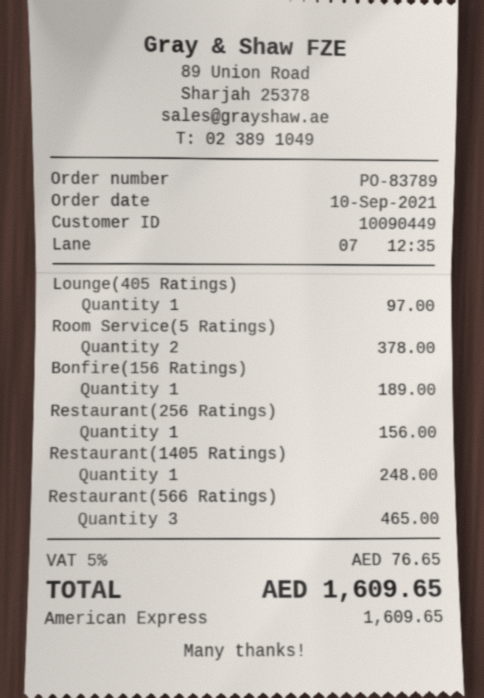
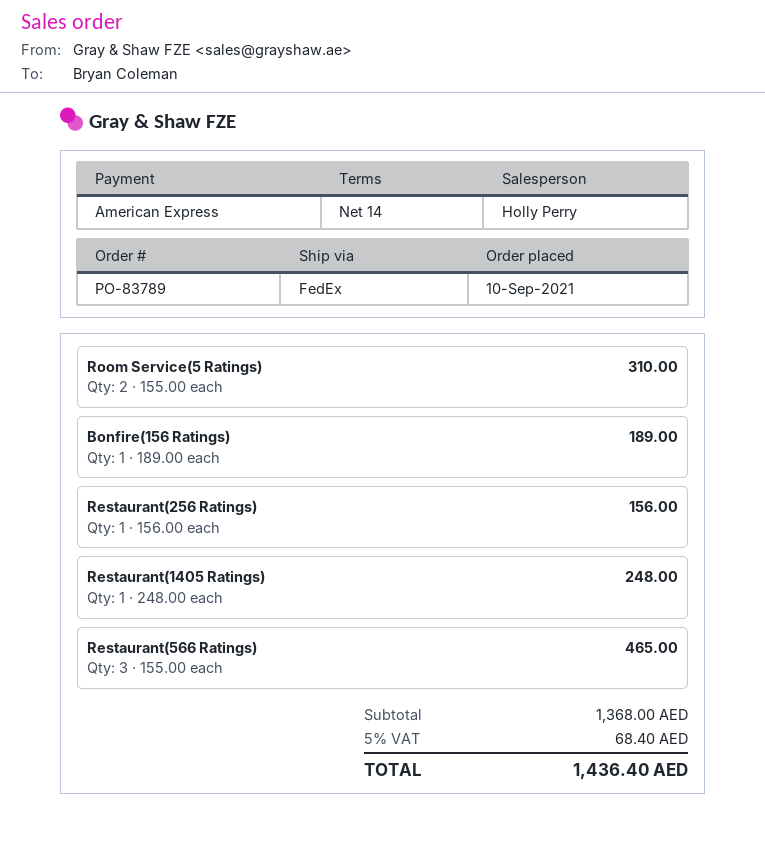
Lounge(405 Ratings): 1 for 97.00 -> none
Room Service(5 Ratings): 2 for 378.00 -> 2 for 310.00
tax: 5% = 76.65 -> 5% = 68.40
total: 1609.65 -> 1436.40

